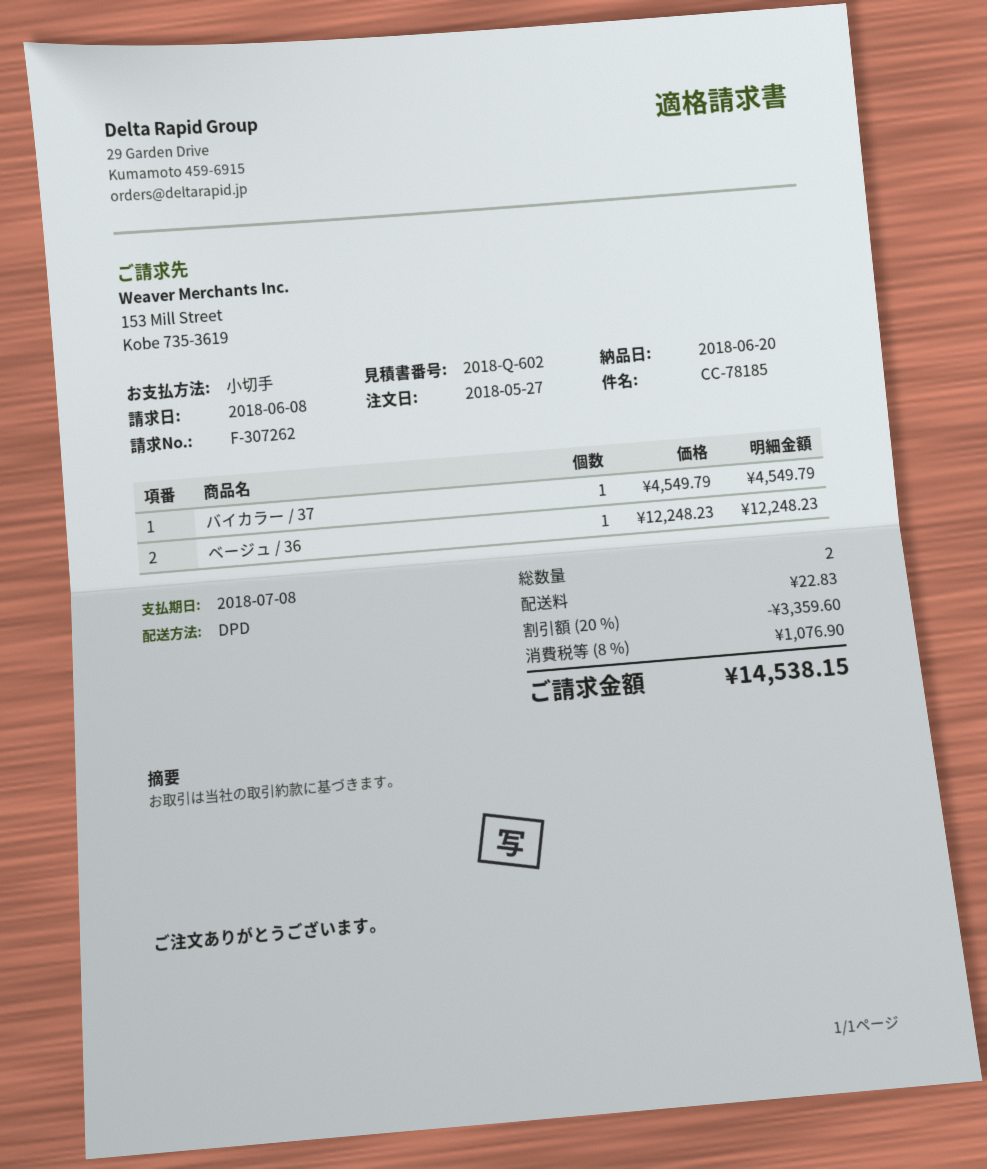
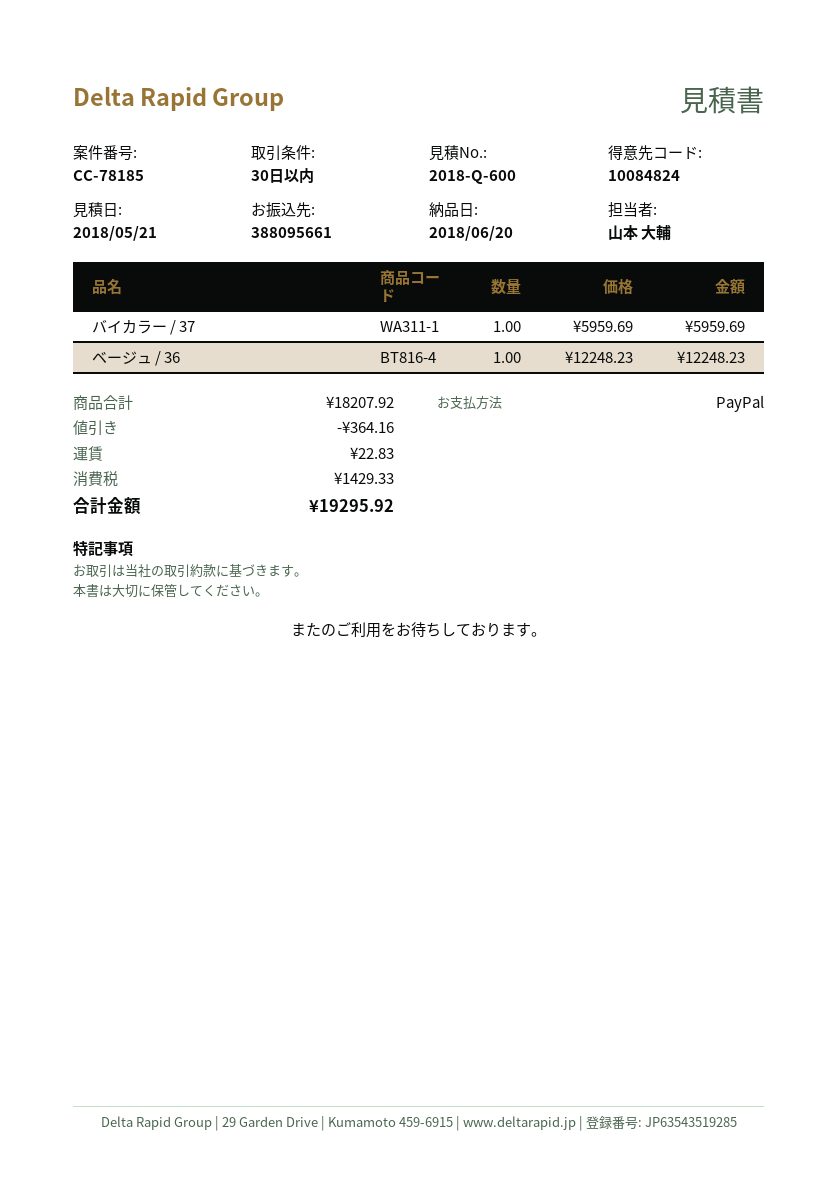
quote number: 2018-Q-602 -> 2018-Q-600
payment method: cheque -> PayPal
バイカラー / 37: 1 x 4549.79 = 4549.79 -> 1 x 5959.69 = 5959.69
discount: 3359.60 -> 364.16
tax: 1076.90 -> 1429.33
total: 14538.15 -> 19295.92

